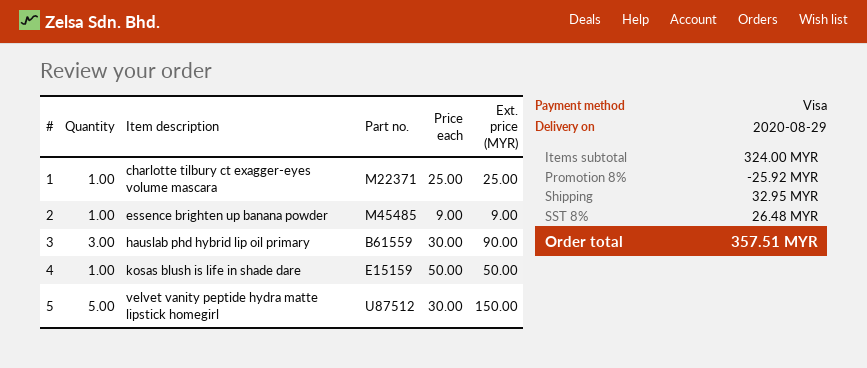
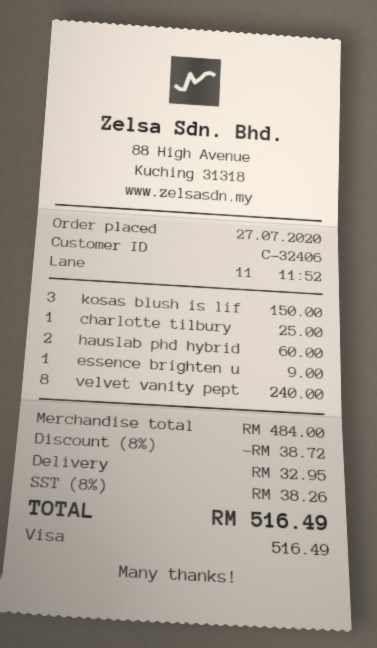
hauslab phd hybrid lip oil primary: 3 for 90.00 -> 2 for 60.00
kosas blush is life in shade dare: 1 for 50.00 -> 3 for 150.00
velvet vanity peptide hydra matte lipstick homegirl: 5 for 150.00 -> 8 for 240.00
subtotal: 324.00 -> 484.00
discount: 8% = 25.92 -> 8% = 38.72
tax: 8% = 26.48 -> 8% = 38.26
total: 357.51 -> 516.49

